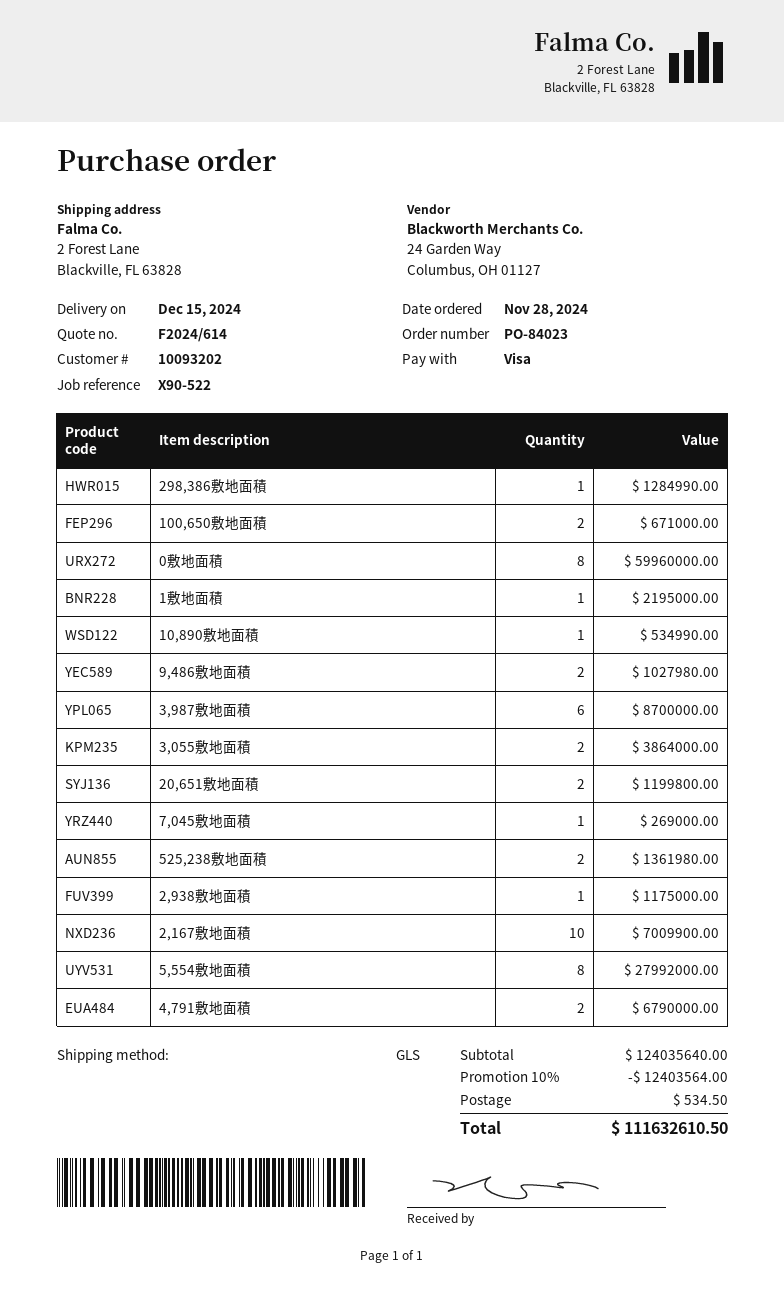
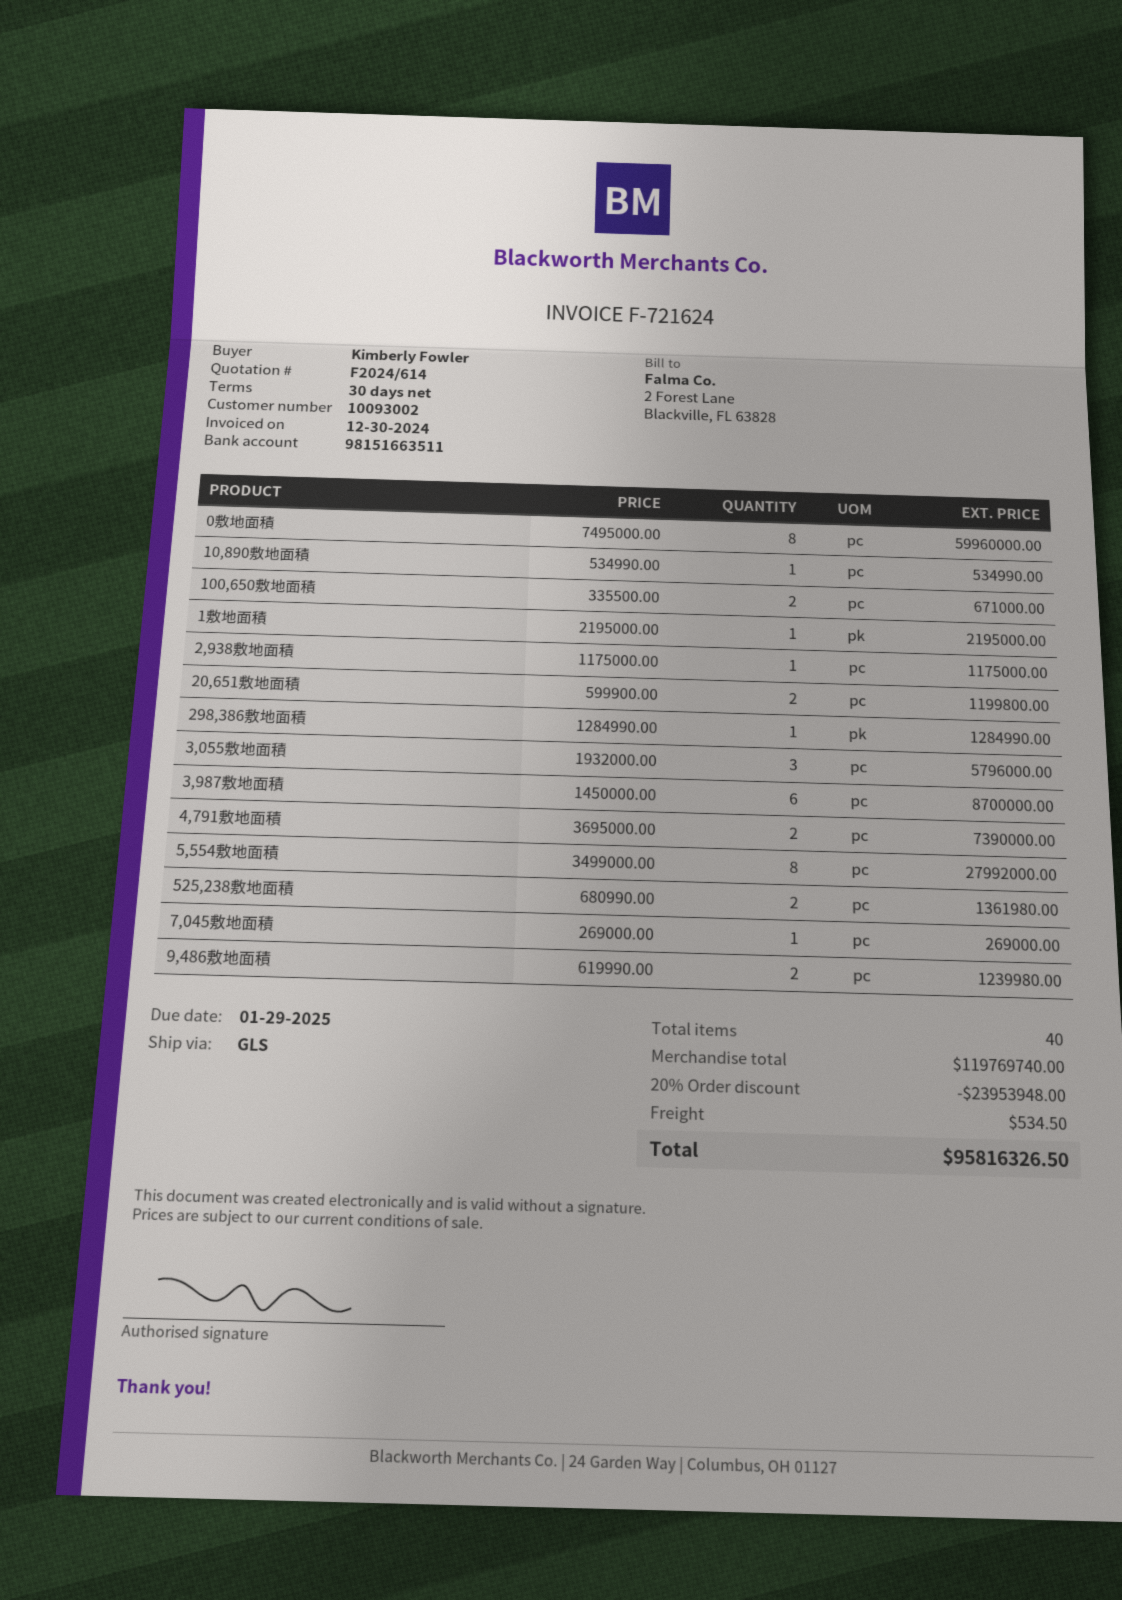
customer number: 10093202 -> 10093002
9,486敷地面積: 2 for 1027980.00 -> 2 for 1239980.00
3,055敷地面積: 2 for 3864000.00 -> 3 for 5796000.00
2,167敷地面積: 10 for 7009900.00 -> none
4,791敷地面積: 2 for 6790000.00 -> 2 for 7390000.00
subtotal: 124035640.00 -> 119769740.00
discount: 10% = 12403564.00 -> 20% = 23953948.00
total: 111632610.50 -> 95816326.50

